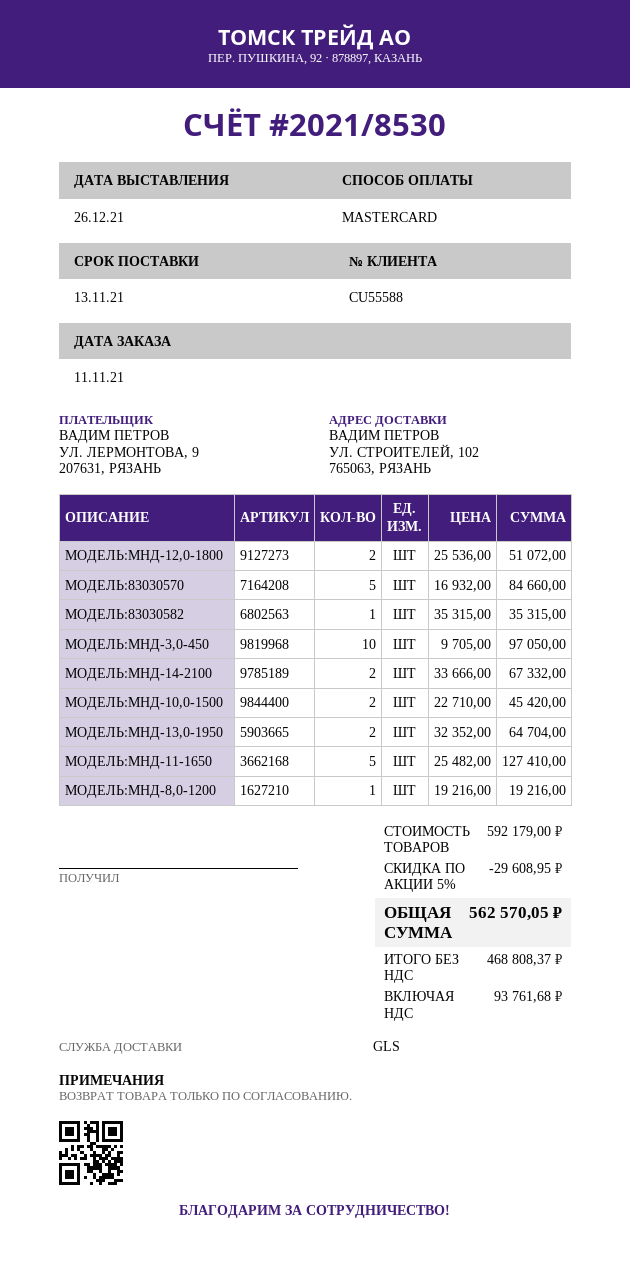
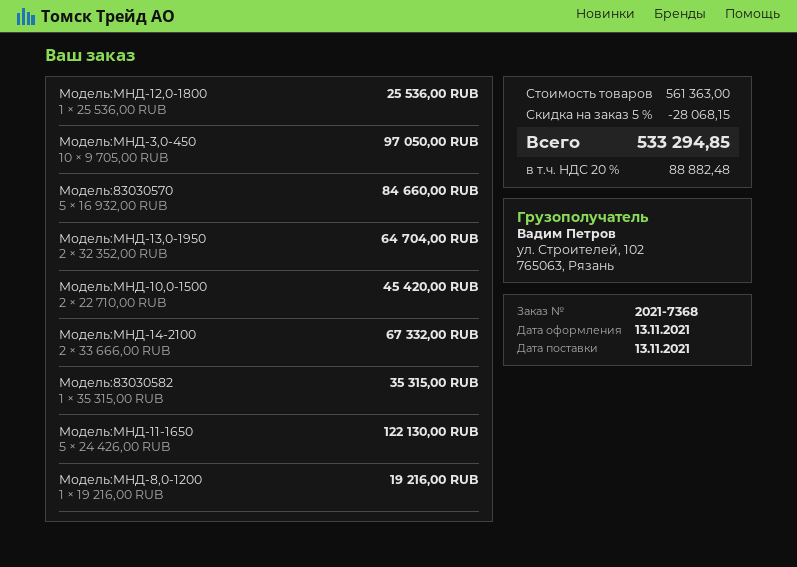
order date: 2021-11-11 -> 2021-11-13
МОДЕЛЬ:МНД-12,0-1800: 2 x 25536.00 = 51072.00 -> 1 x 25536.00 = 25536.00
МОДЕЛЬ:МНД-11-1650: 5 x 25482.00 = 127410.00 -> 5 x 24426.00 = 122130.00
subtotal: 592179.00 -> 561363.00
discount: 5% = 29608.95 -> 5% = 28068.15
tax: 93761.68 -> 88882.48
total: 562570.05 -> 533294.85

